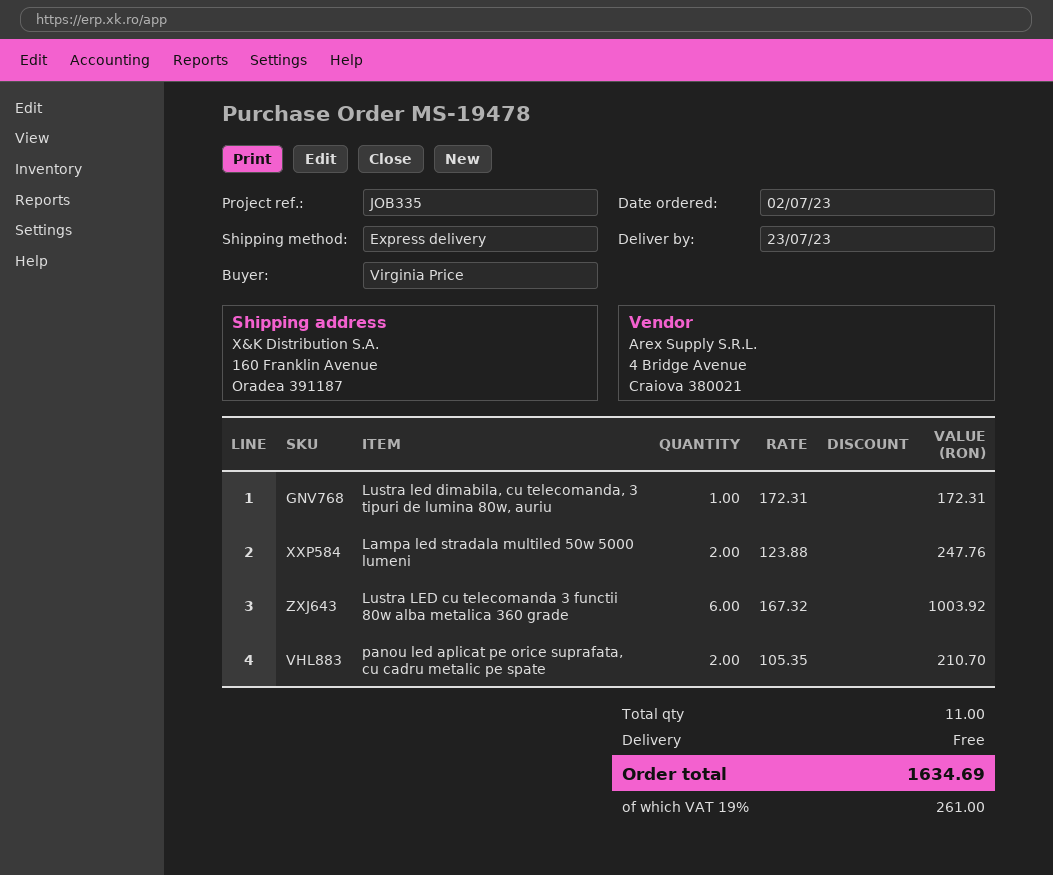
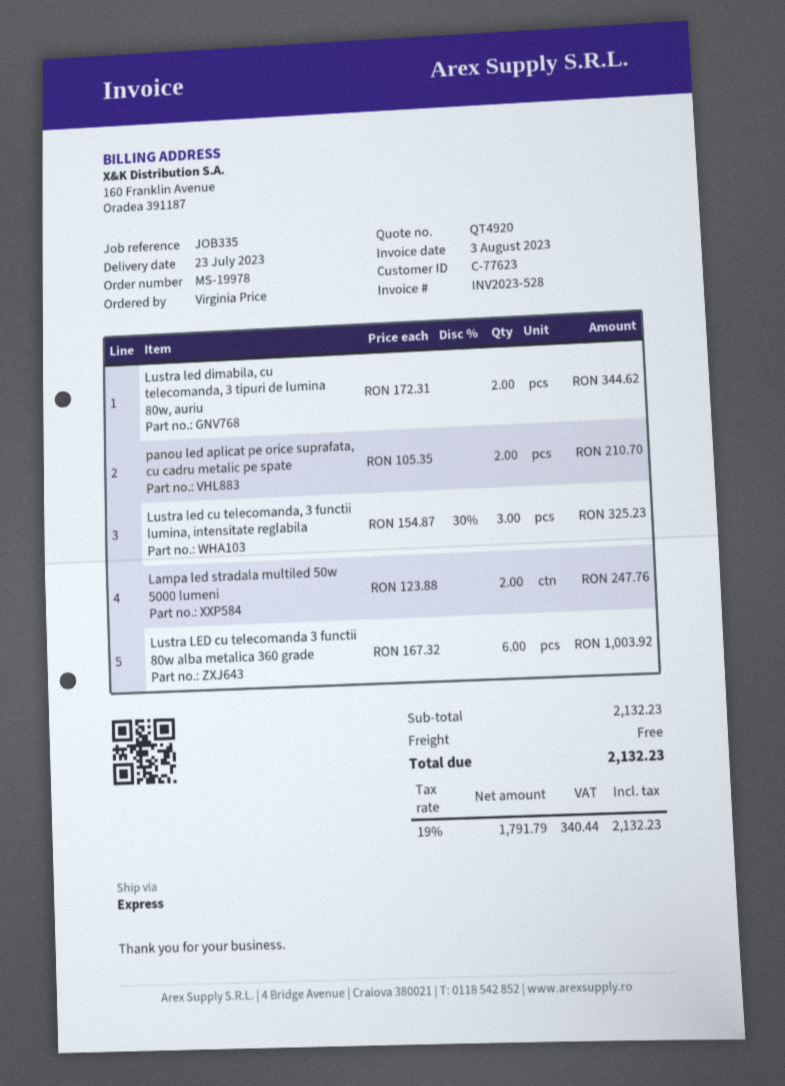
order number: MS-19478 -> MS-19978
Lustra led dimabila, cu telecomanda, 3 tipuri de lumina 80w, auriu: 1 x 172.31 = 172.31 -> 2 x 172.31 = 344.62
Lustra led cu telecomanda, 3 functii lumina, intensitate reglabila: none -> 3 x 154.87 - 30% = 325.23
tax: 19% = 261.00 -> 19% = 340.44
total: 1634.69 -> 2132.23

